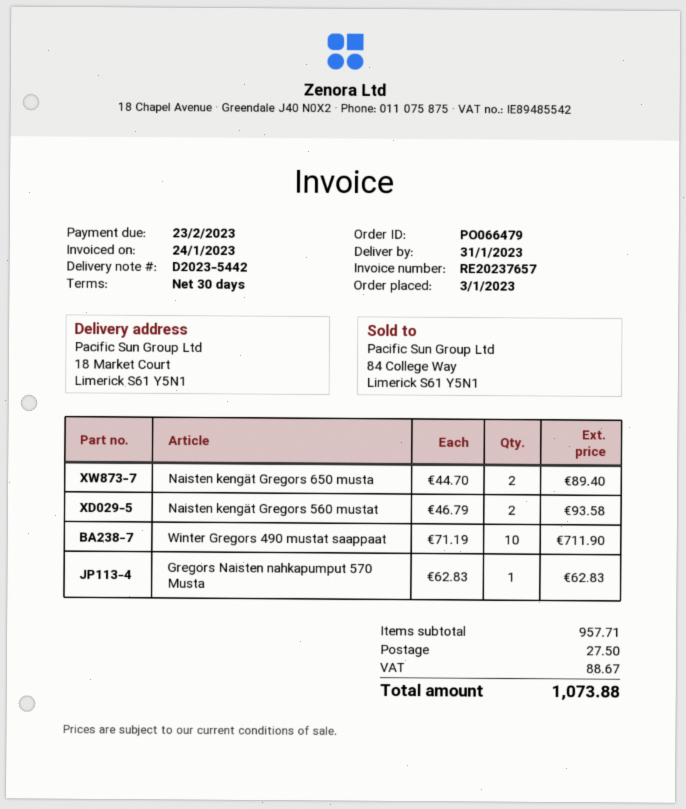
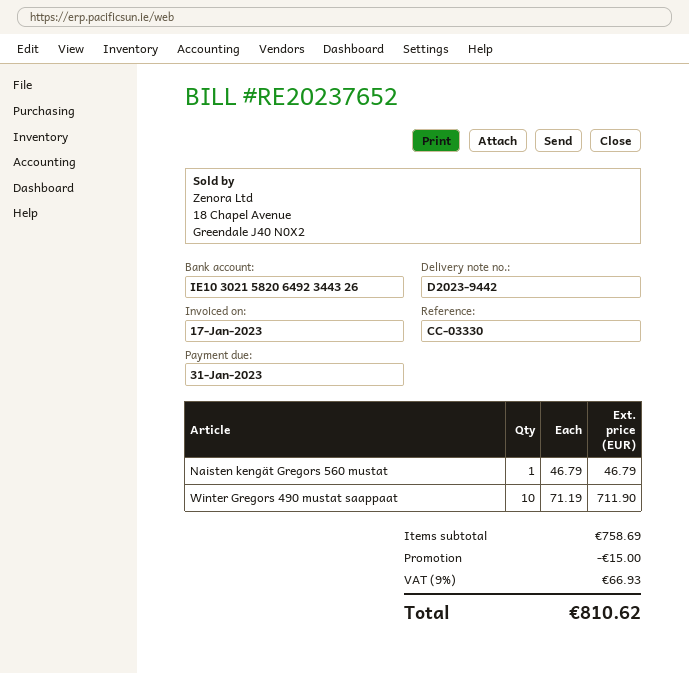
delivery note number: D2023-5442 -> D2023-9442
invoice number: RE20237657 -> RE20237652
invoice date: 2023-01-24 -> 2023-01-17
due date: 2023-02-23 -> 2023-01-31
Naisten kengät Gregors 650 musta: 2 x 44.70 = 89.40 -> none
Naisten kengät Gregors 560 mustat: 2 x 46.79 = 93.58 -> 1 x 46.79 = 46.79
Gregors Naisten nahkapumput 570 Musta: 1 x 62.83 = 62.83 -> none
subtotal: 957.71 -> 758.69
discount: none -> 15.00
shipping: 27.50 -> none
tax: 88.67 -> 66.93
total: 1073.88 -> 810.62

